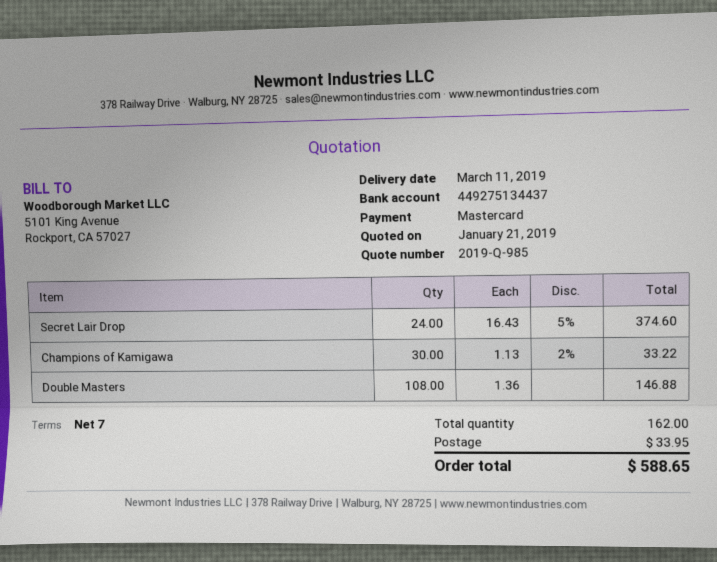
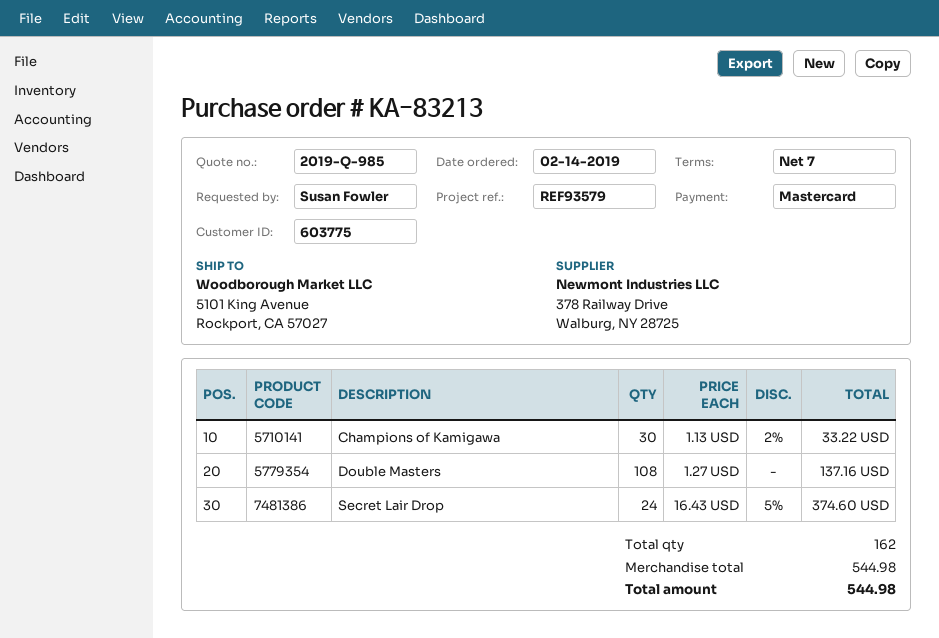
Double Masters: 108 x 1.36 = 146.88 -> 108 x 1.27 = 137.16
shipping: 33.95 -> none
total: 588.65 -> 544.98

